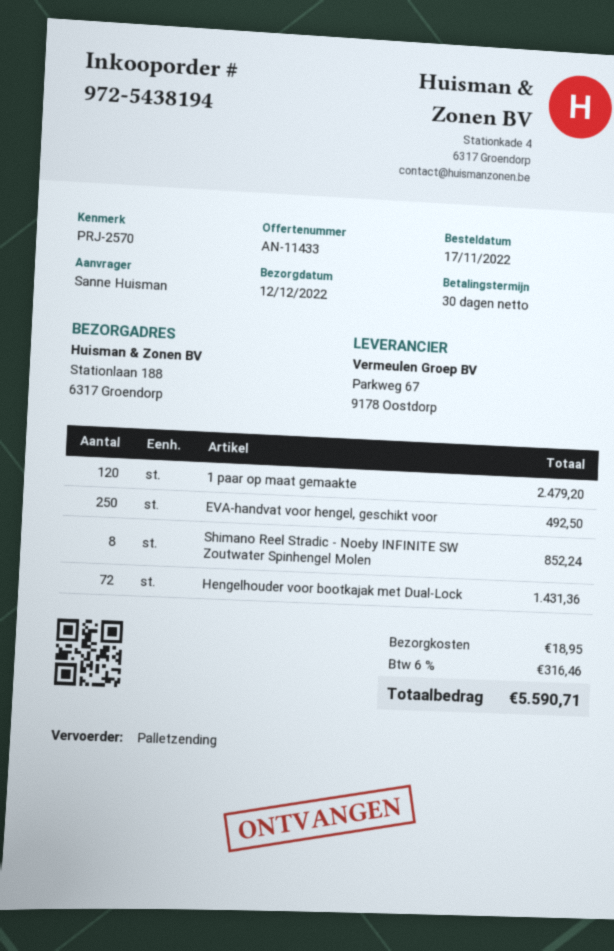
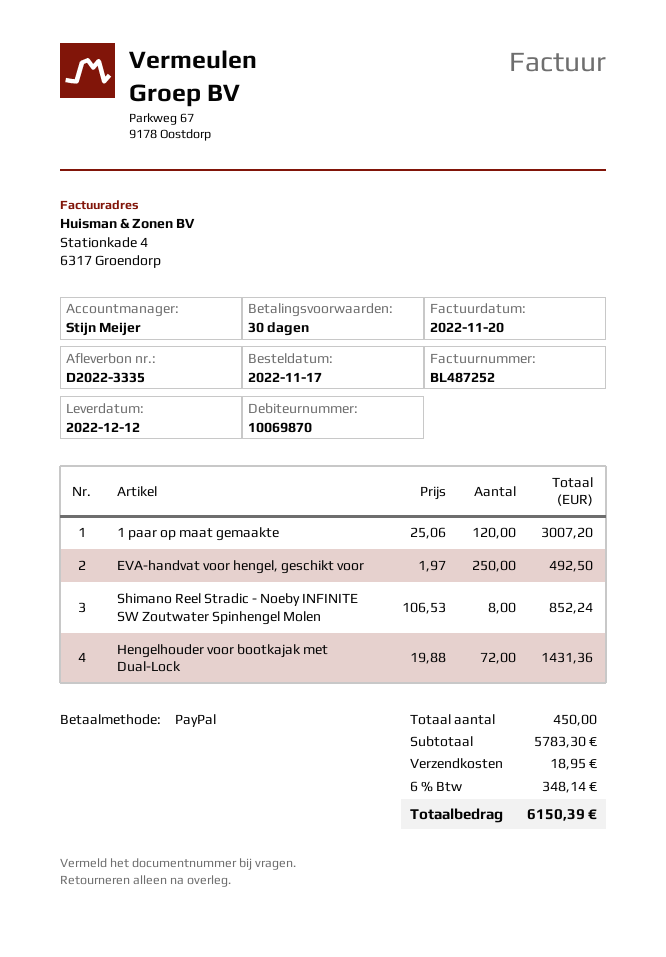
1 paar op maat gemaakte: 120 for 2479.20 -> 120 for 3007.20
tax: 6% = 316.46 -> 6% = 348.14
total: 5590.71 -> 6150.39

